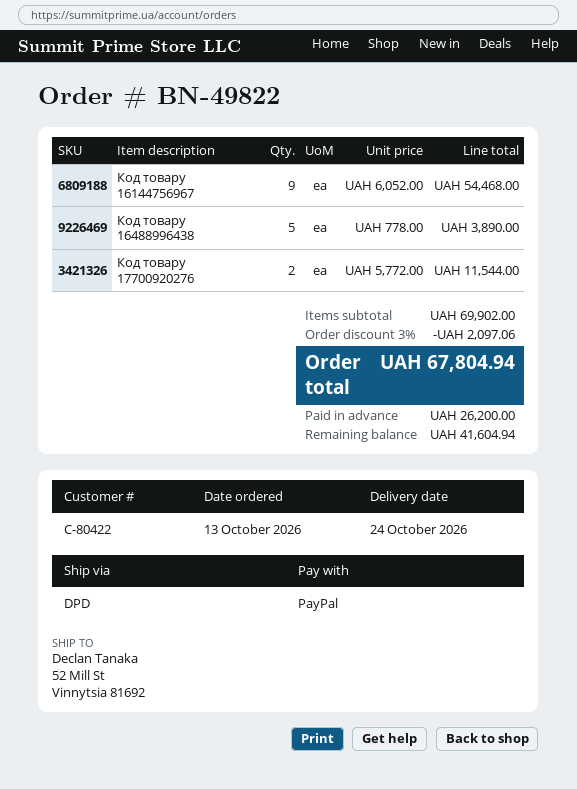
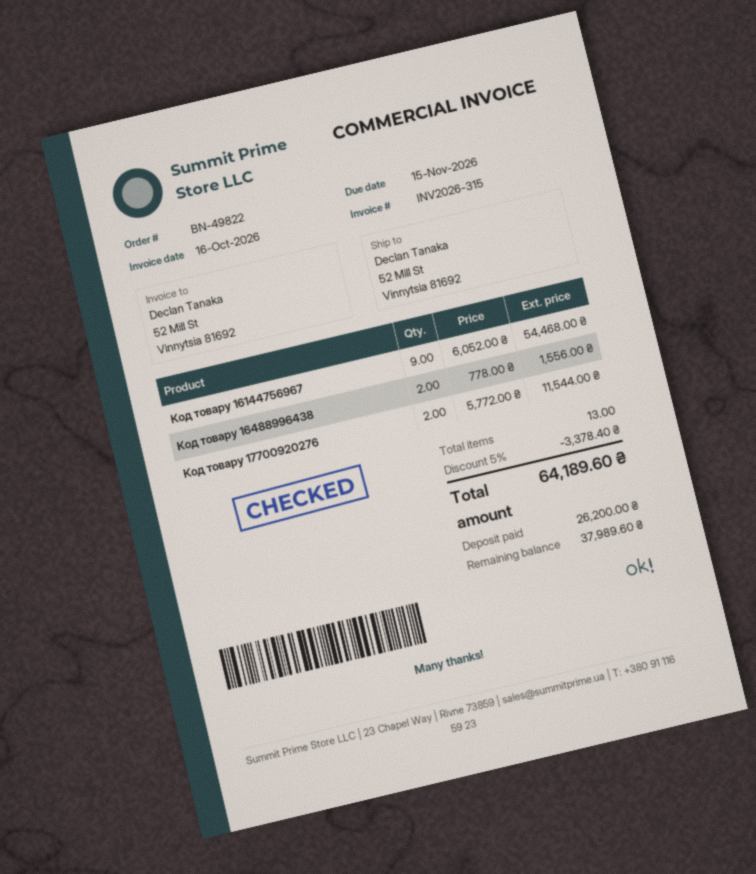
Код товару 16488996438: 5 x 778.00 = 3890.00 -> 2 x 778.00 = 1556.00
discount: 3% = 2097.06 -> 5% = 3378.40
total: 67804.94 -> 64189.60
balance: 41604.94 -> 37989.60

